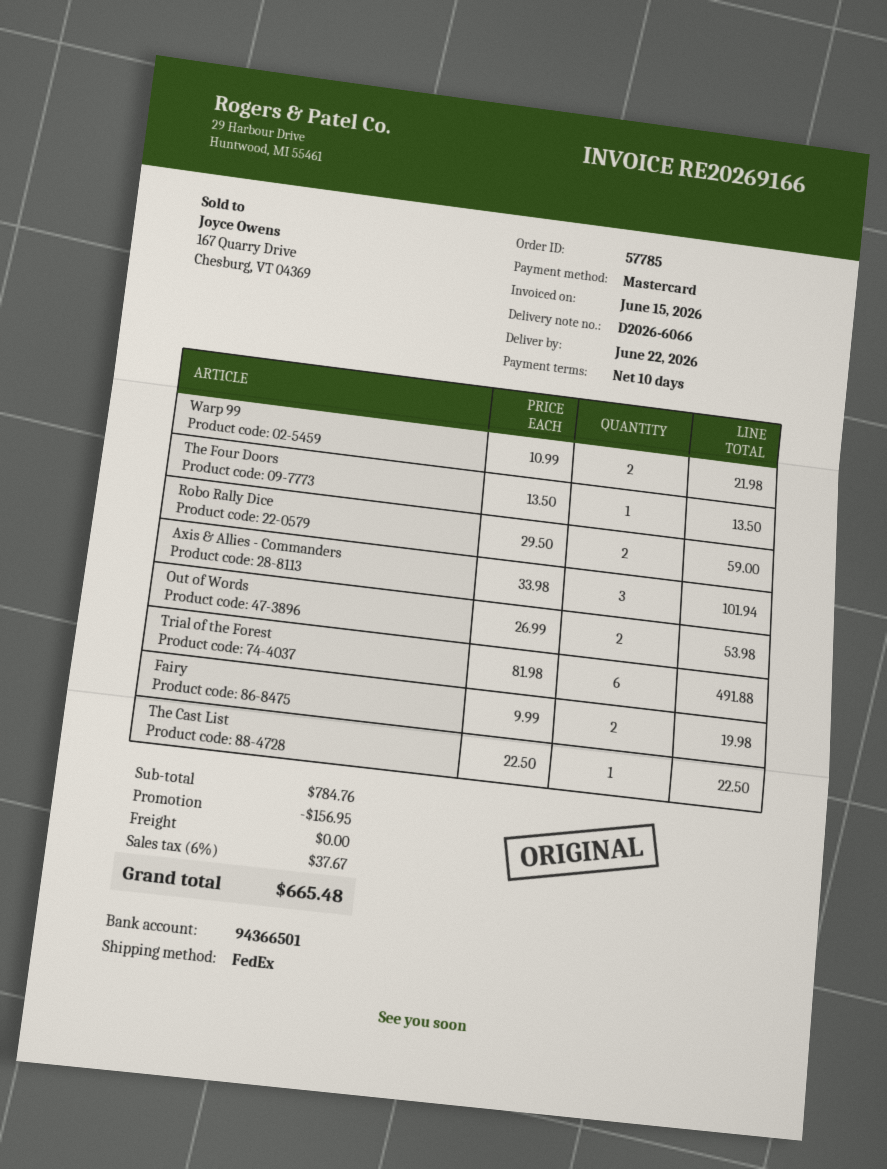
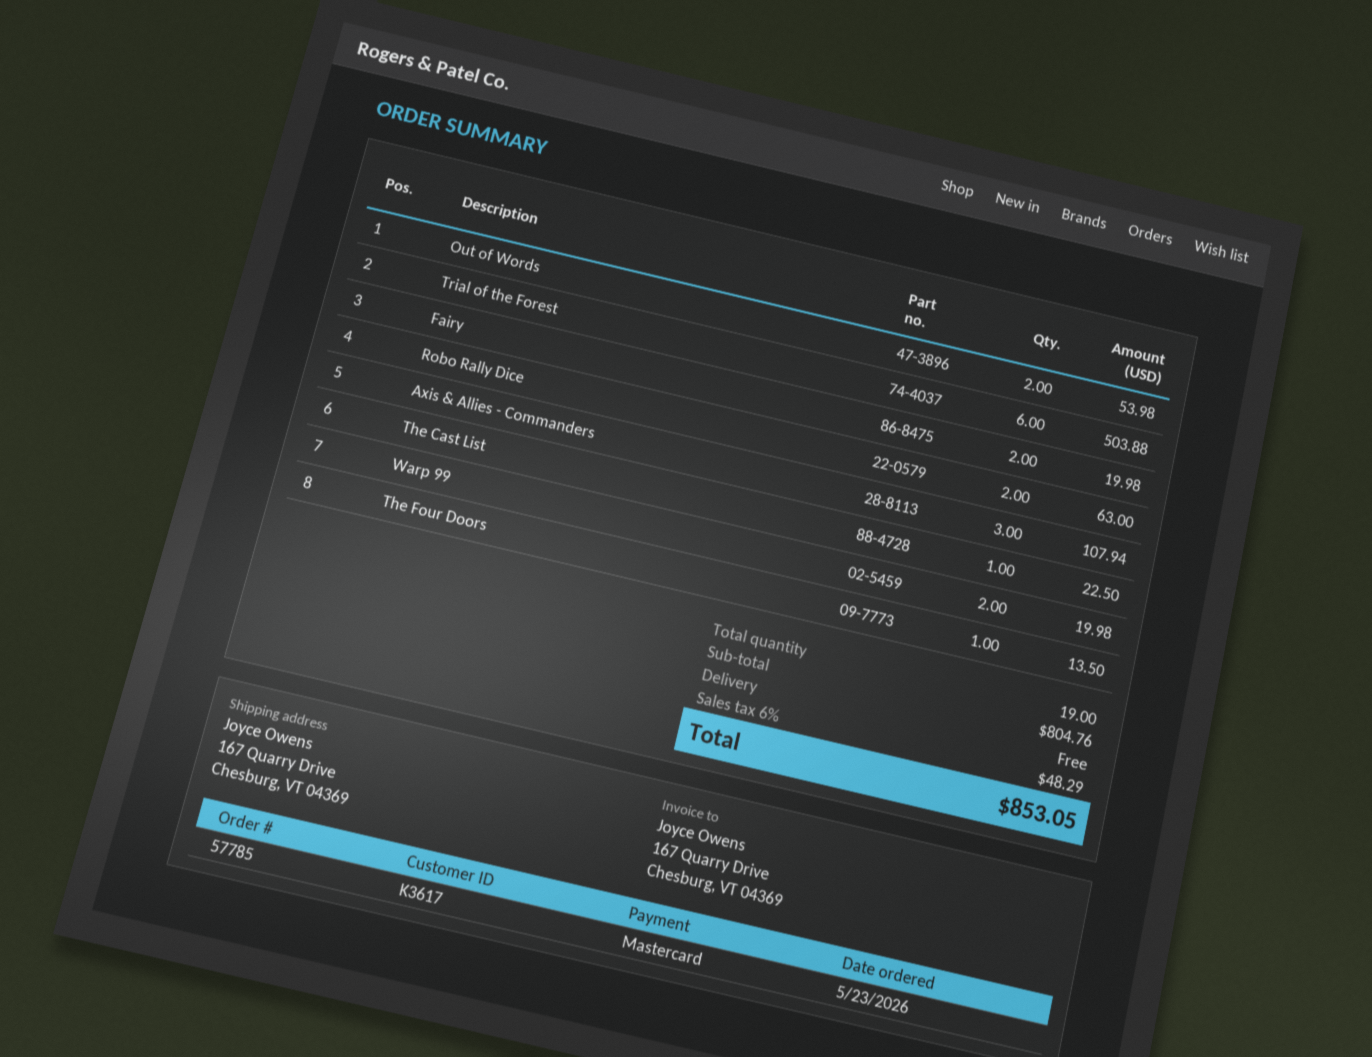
Warp 99: 2 for 21.98 -> 2 for 19.98
Robo Rally Dice: 2 for 59.00 -> 2 for 63.00
Axis & Allies - Commanders: 3 for 101.94 -> 3 for 107.94
Trial of the Forest: 6 for 491.88 -> 6 for 503.88
subtotal: 784.76 -> 804.76
discount: 156.95 -> none
tax: 6% = 37.67 -> 6% = 48.29
total: 665.48 -> 853.05

